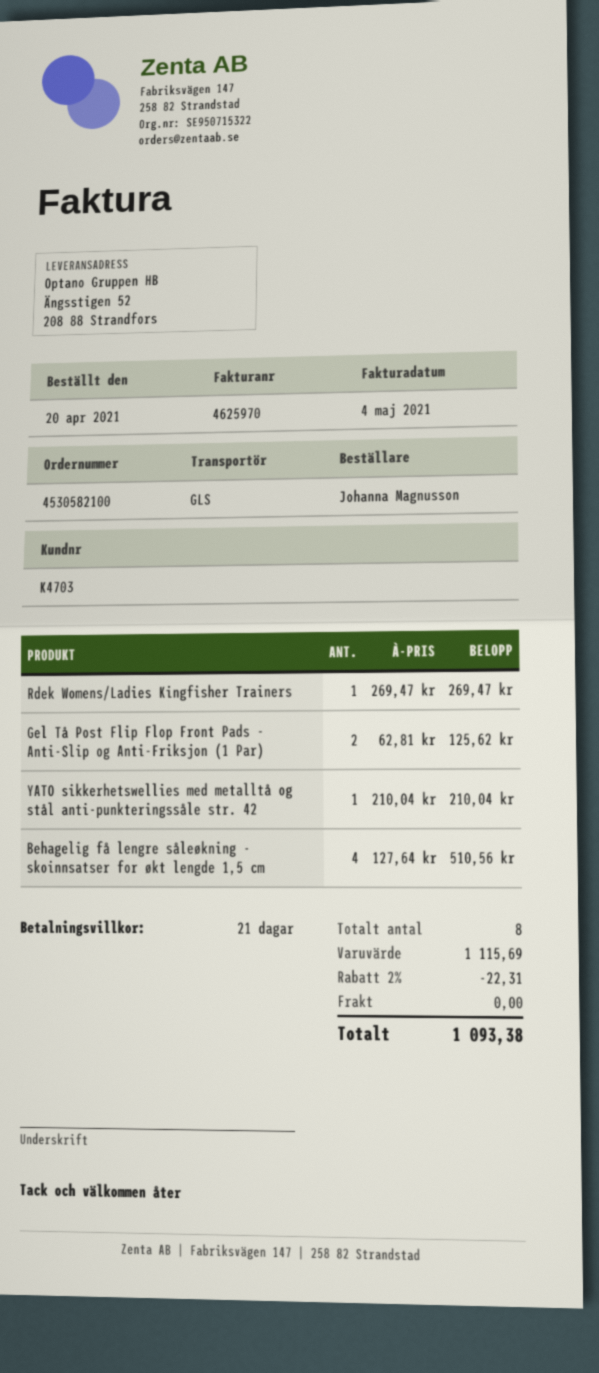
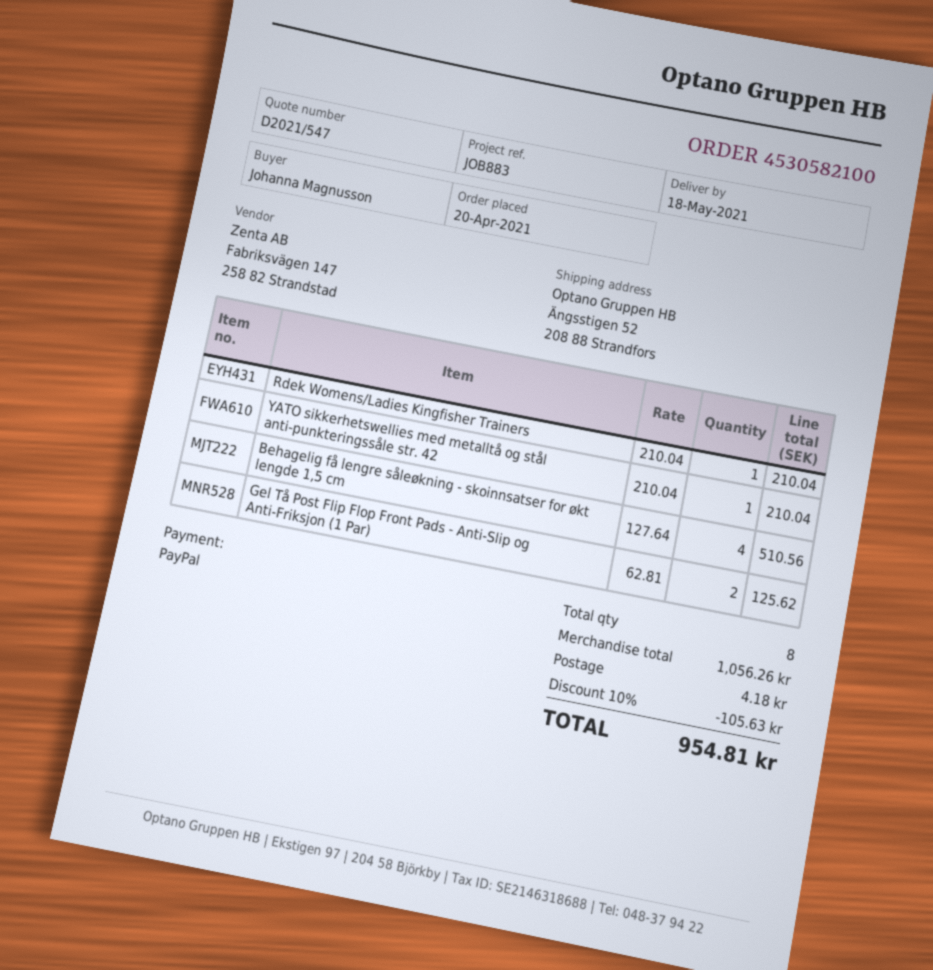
Rdek Womens/Ladies Kingfisher Trainers: 1 x 269.47 = 269.47 -> 1 x 210.04 = 210.04
subtotal: 1115.69 -> 1056.26
discount: 2% = 22.31 -> 10% = 105.63
shipping: 0.00 -> 4.18
total: 1093.38 -> 954.81

